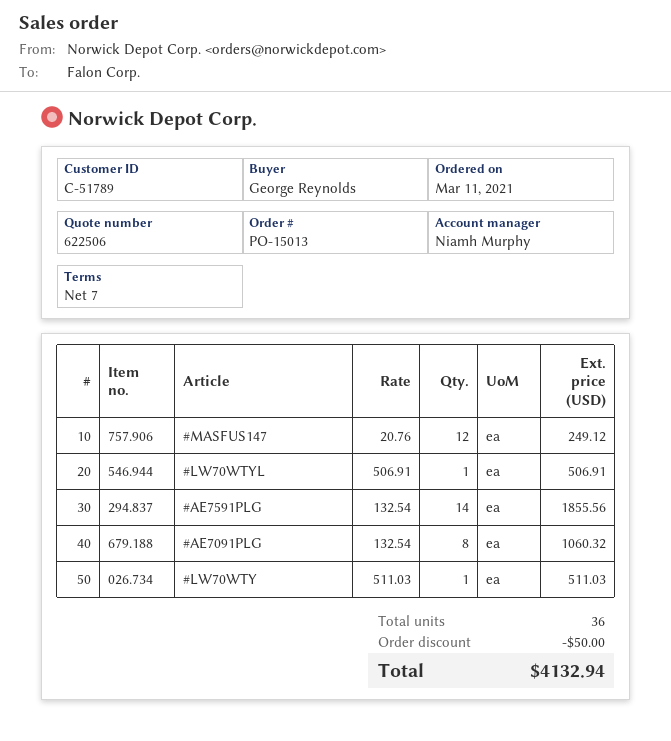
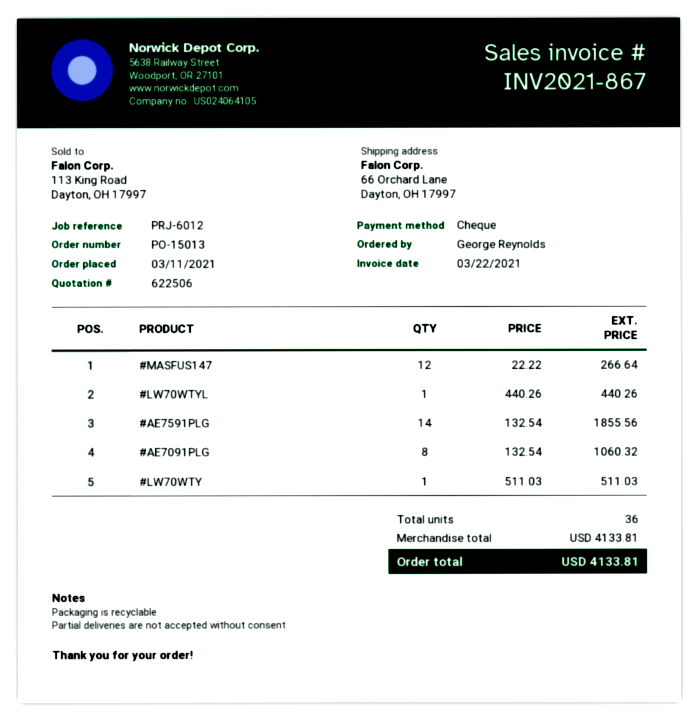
#MASFUS147: 12 x 20.76 = 249.12 -> 12 x 22.22 = 266.64
#LW70WTYL: 1 x 506.91 = 506.91 -> 1 x 440.26 = 440.26
discount: 50.00 -> none
total: 4132.94 -> 4133.81

